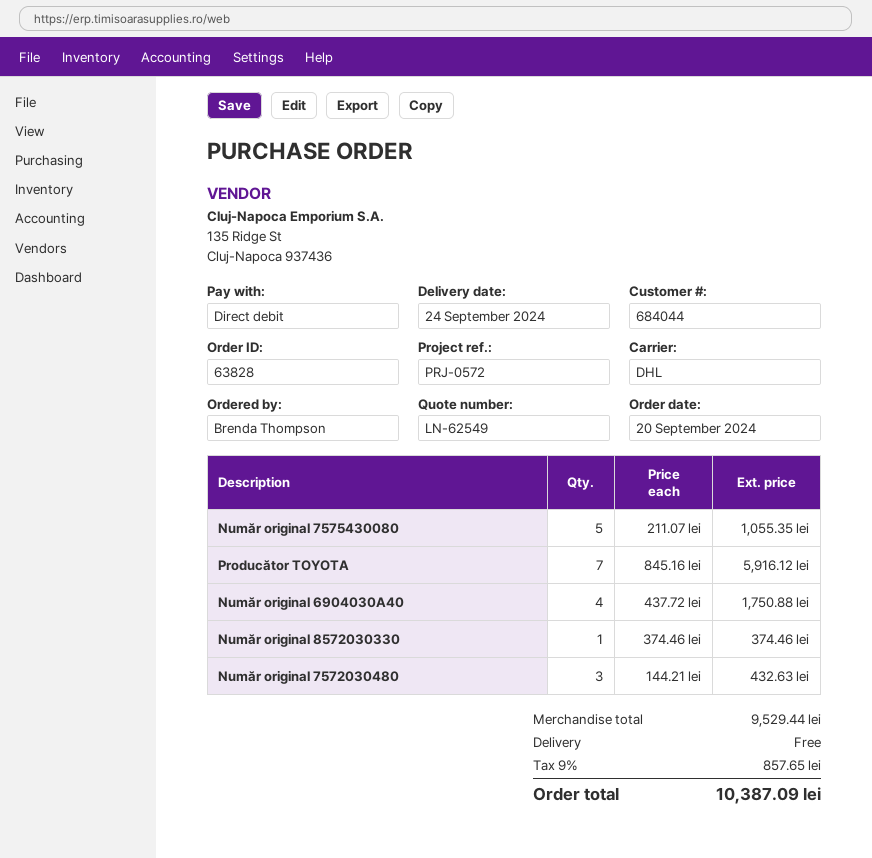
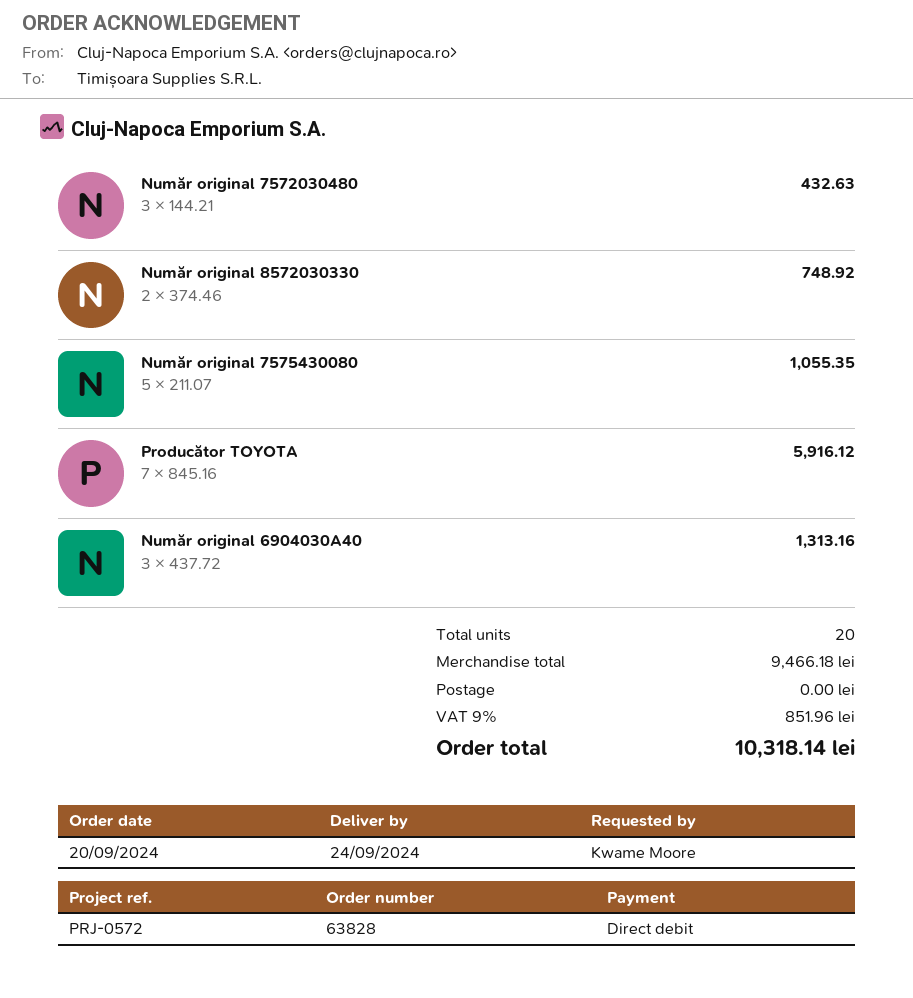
ordered by: Brenda Thompson -> Kwame Moore
Număr original 6904030A40: 4 x 437.72 = 1750.88 -> 3 x 437.72 = 1313.16
Număr original 8572030330: 1 x 374.46 = 374.46 -> 2 x 374.46 = 748.92
subtotal: 9529.44 -> 9466.18
tax: 9% = 857.65 -> 9% = 851.96
total: 10387.09 -> 10318.14

